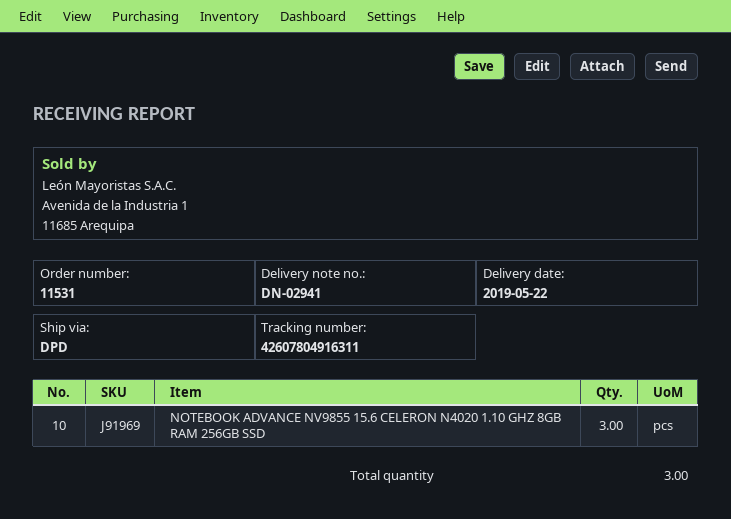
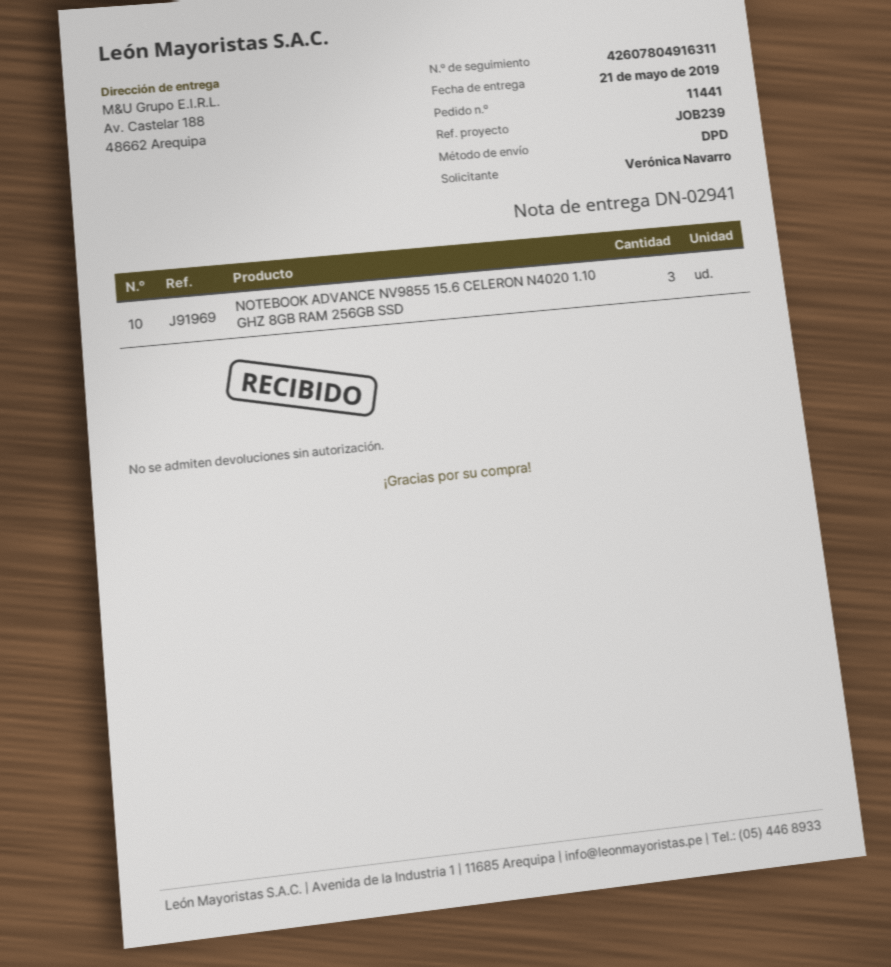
order number: 11531 -> 11441
delivery date: 2019-05-22 -> 2019-05-21

